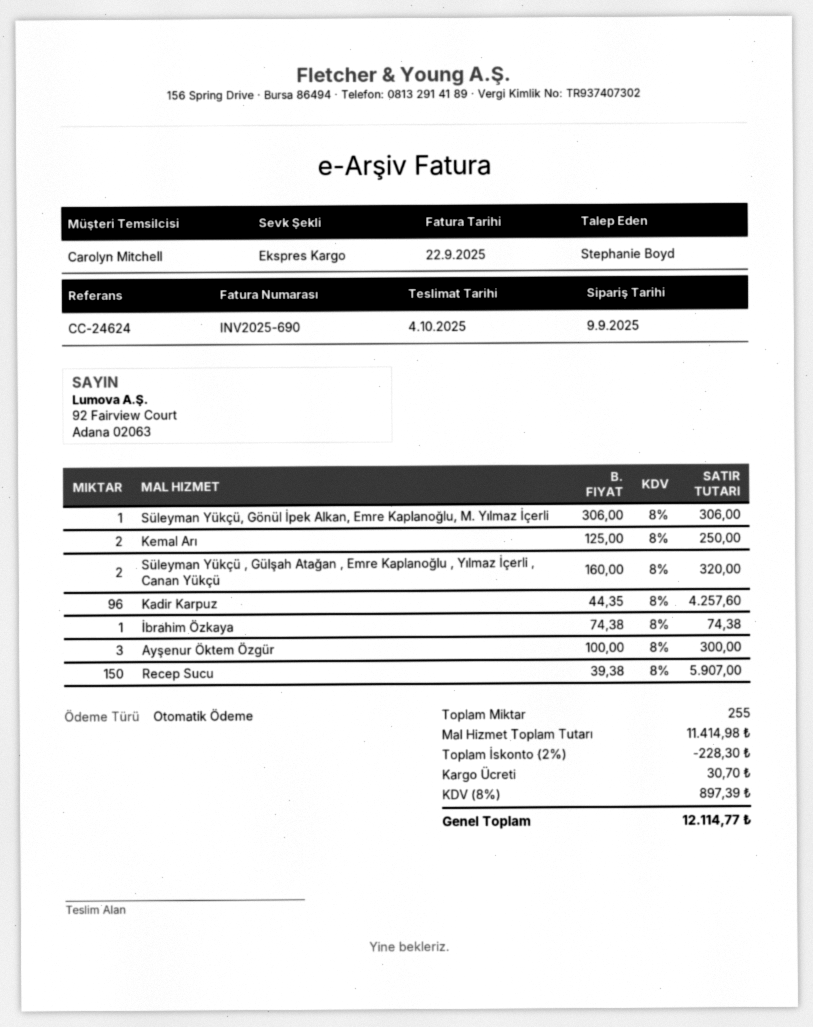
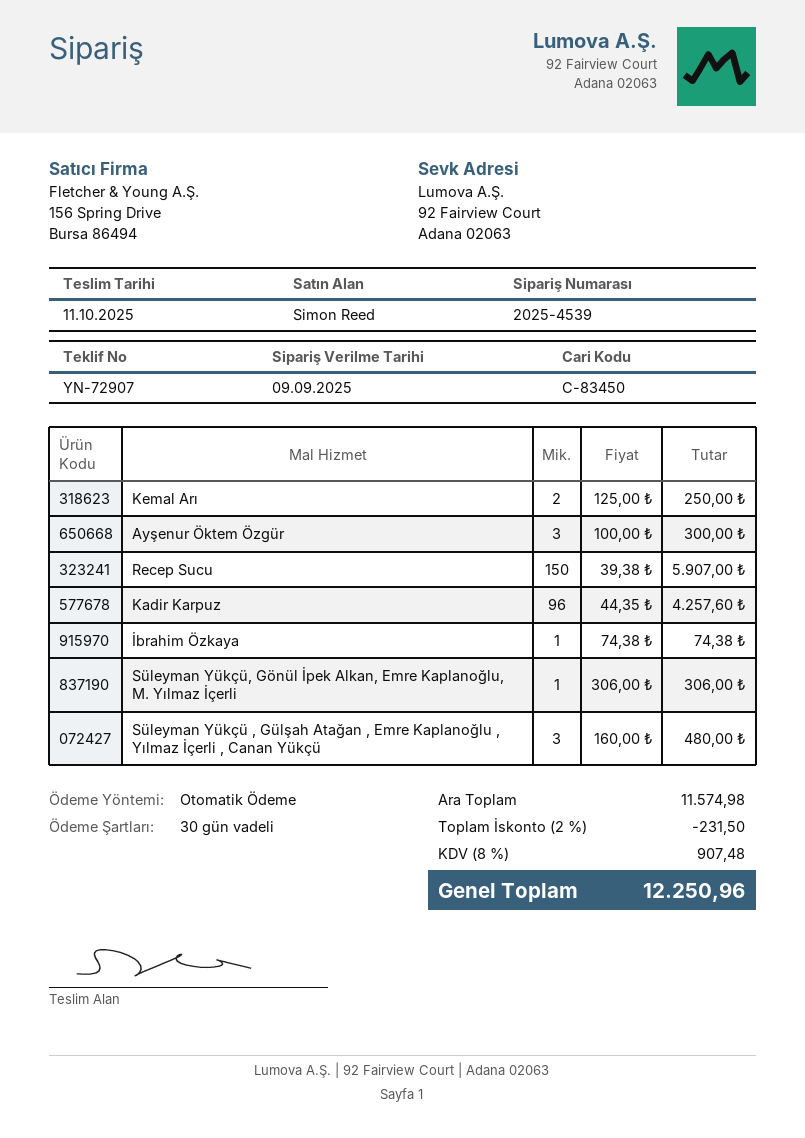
delivery date: 2025-10-04 -> 2025-10-11
ordered by: Stephanie Boyd -> Simon Reed
Süleyman Yükçü , Gülşah Atağan , Emre Kaplanoğlu , Yılmaz İçerli , Canan Yükçü: 2 x 160.00 = 320.00 -> 3 x 160.00 = 480.00
subtotal: 11414.98 -> 11574.98
discount: 2% = 228.30 -> 2% = 231.50
shipping: 30.70 -> none
tax: 8% = 897.39 -> 8% = 907.48
total: 12114.77 -> 12250.96

